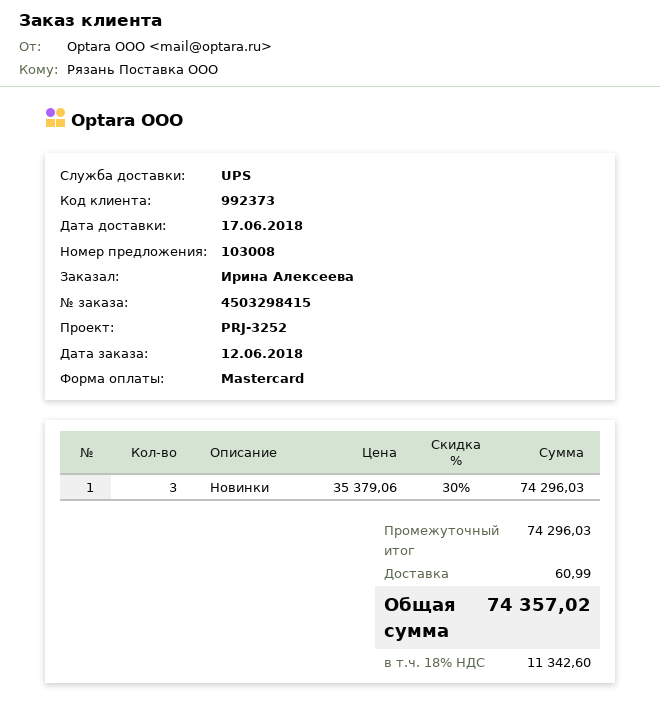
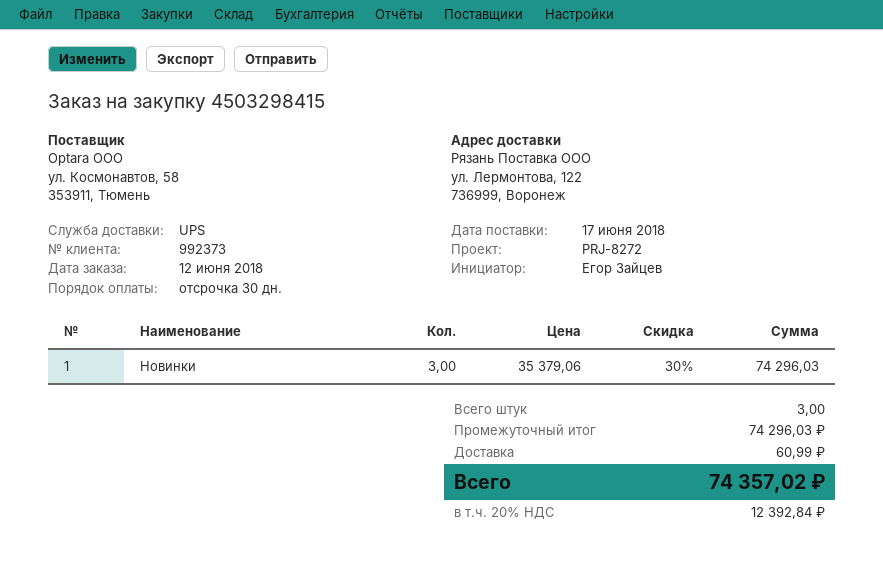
reference: PRJ-3252 -> PRJ-8272
ordered by: Ирина Алексеева -> Егор Зайцев
tax: 18% = 11342.60 -> 20% = 12392.84

